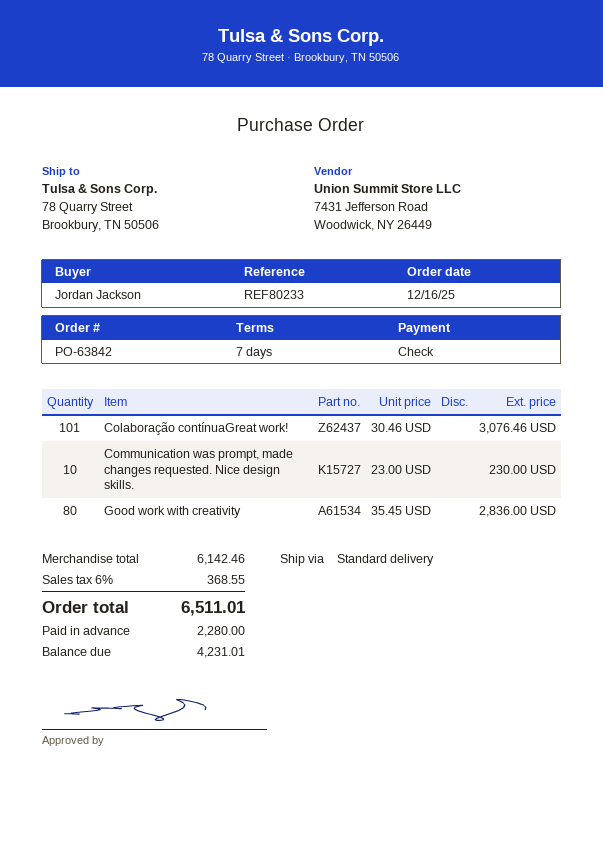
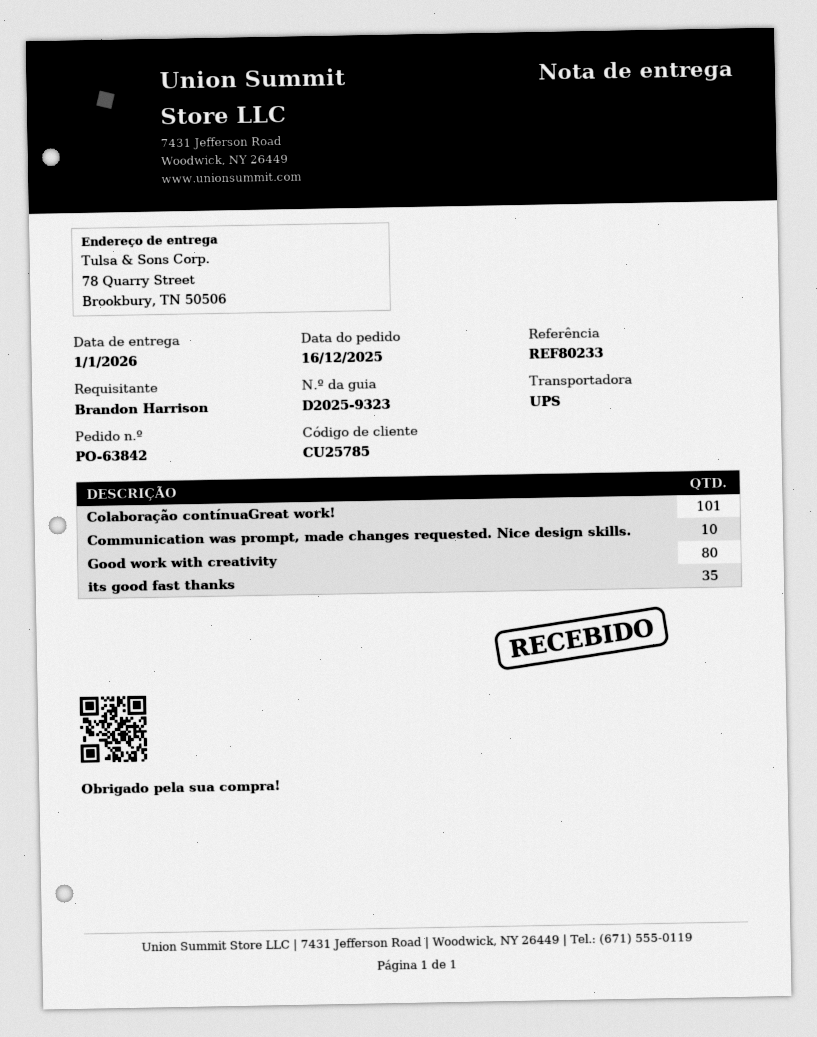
ordered by: Jordan Jackson -> Brandon Harrison
shipping method: standard -> UPS
its good fast thanks: none -> 35

